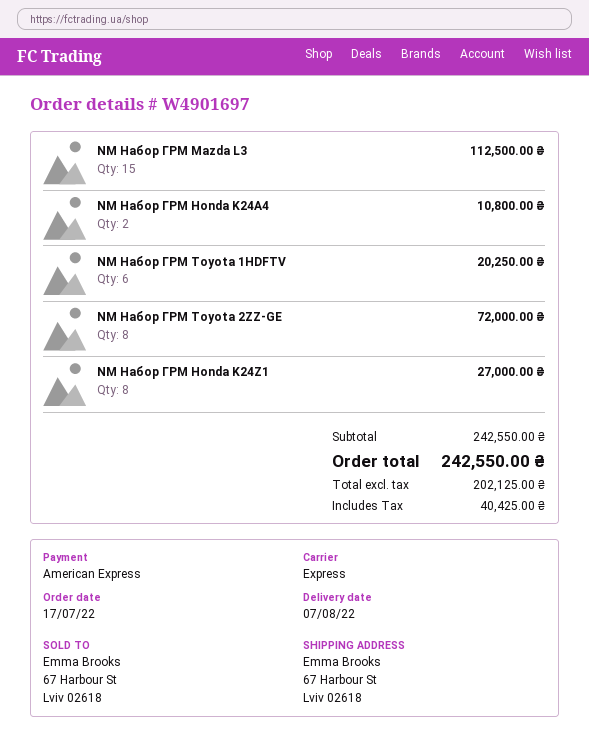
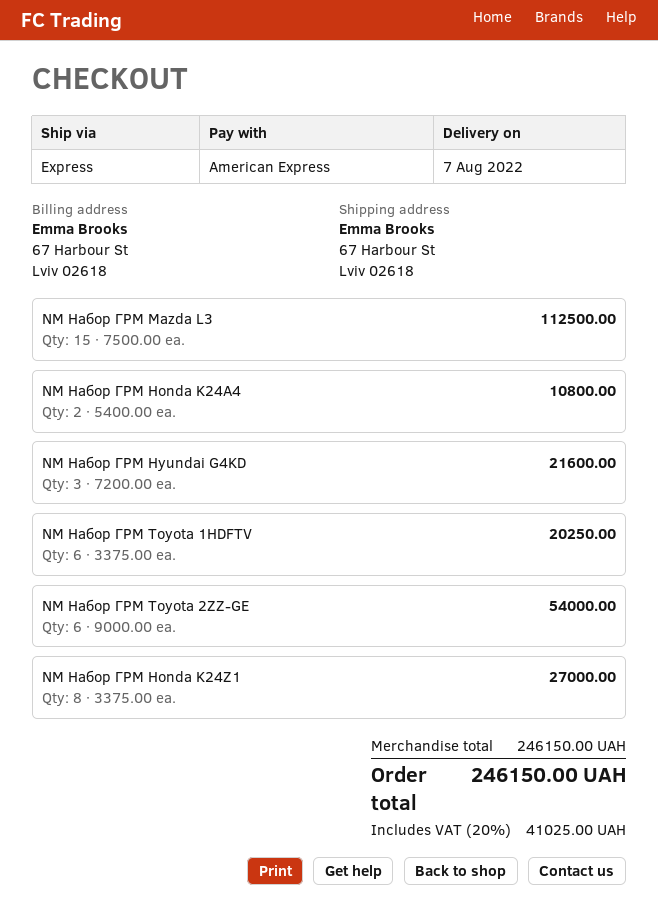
NM Набор ГРМ Toyota 2ZZ-GE: 8 for 72000.00 -> 6 for 54000.00
NM Набор ГРМ Hyundai G4KD: none -> 3 for 21600.00
subtotal: 242550.00 -> 246150.00
tax: 40425.00 -> 41025.00
total: 242550.00 -> 246150.00

